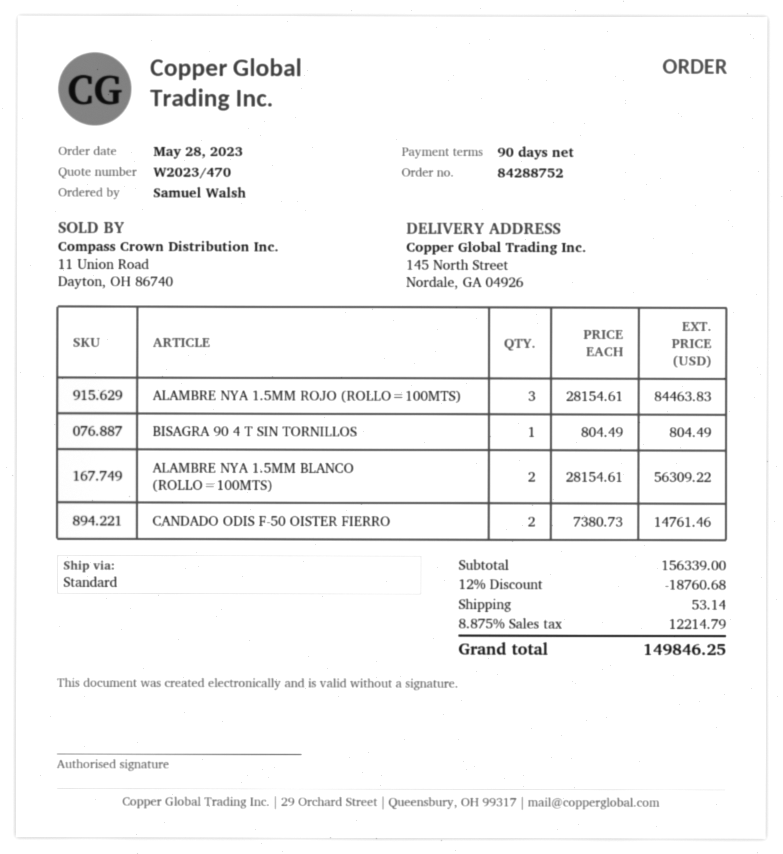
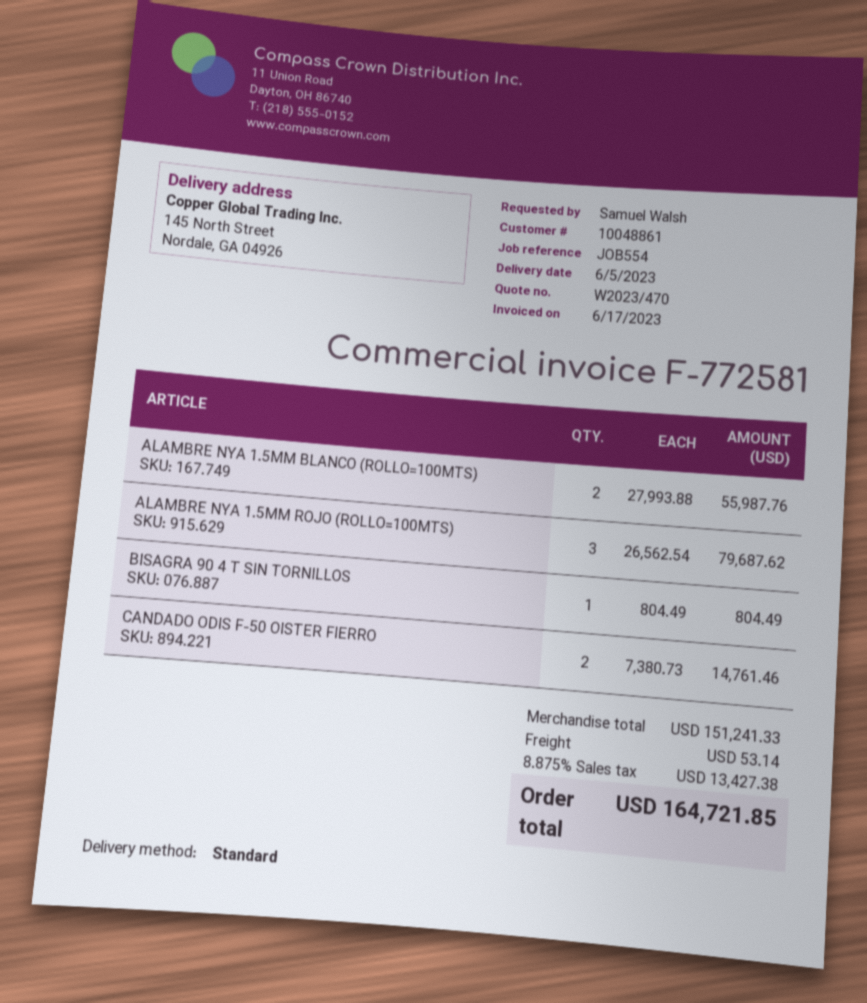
ALAMBRE NYA 1.5MM ROJO (ROLLO=100MTS): 3 x 28154.61 = 84463.83 -> 3 x 26562.54 = 79687.62
ALAMBRE NYA 1.5MM BLANCO (ROLLO=100MTS): 2 x 28154.61 = 56309.22 -> 2 x 27993.88 = 55987.76
subtotal: 156339.00 -> 151241.33
discount: 12% = 18760.68 -> none
tax: 8.875% = 12214.79 -> 8.875% = 13427.38
total: 149846.25 -> 164721.85

